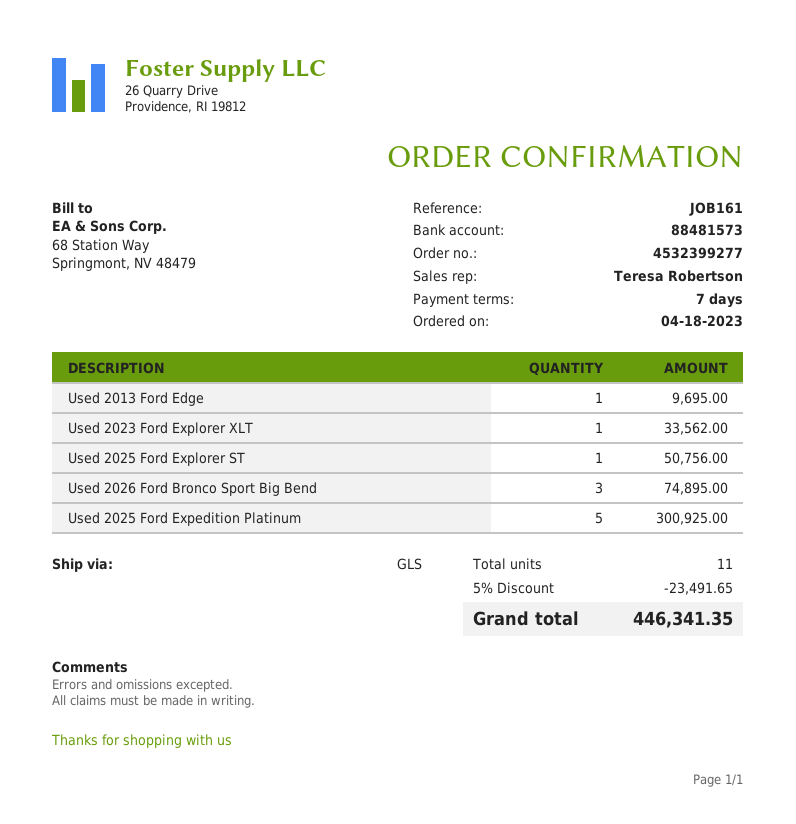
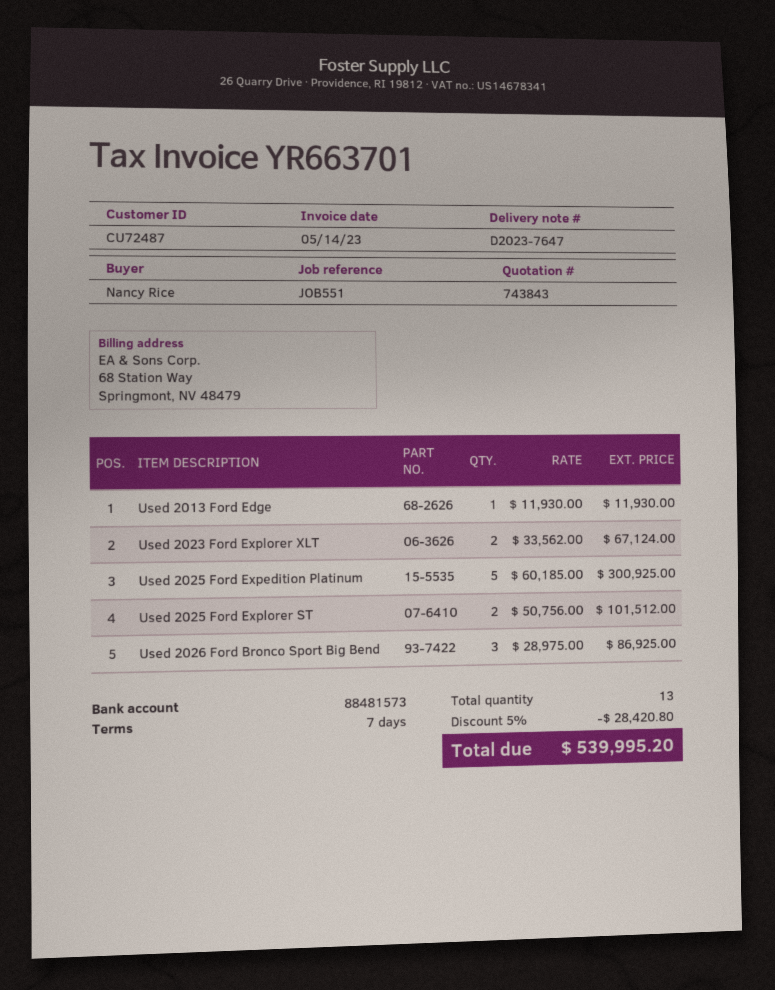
reference: JOB161 -> JOB551
Used 2013 Ford Edge: 1 for 9695.00 -> 1 for 11930.00
Used 2023 Ford Explorer XLT: 1 for 33562.00 -> 2 for 67124.00
Used 2025 Ford Explorer ST: 1 for 50756.00 -> 2 for 101512.00
Used 2026 Ford Bronco Sport Big Bend: 3 for 74895.00 -> 3 for 86925.00
total quantity: 11 -> 13
discount: 5% = 23491.65 -> 5% = 28420.80
total: 446341.35 -> 539995.20

